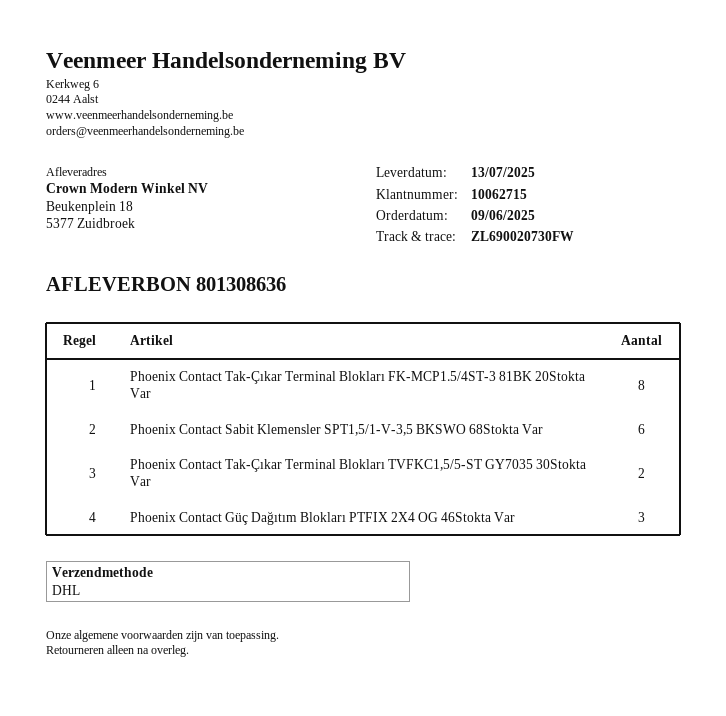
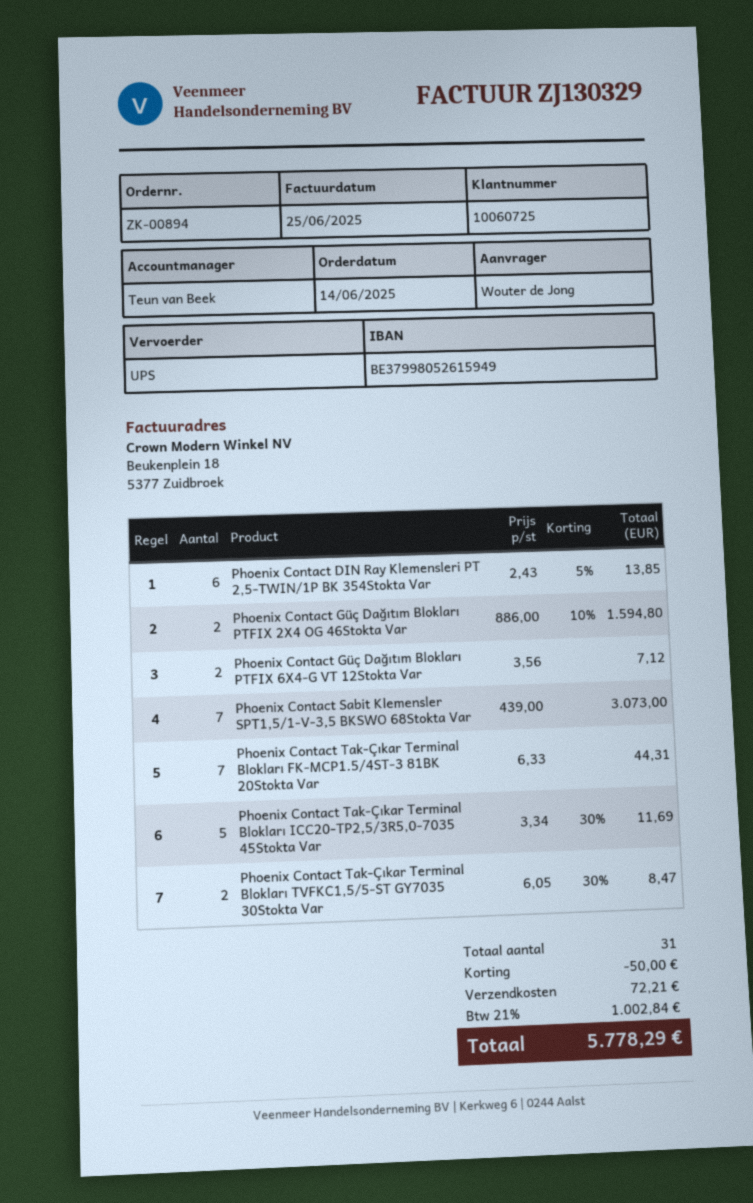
order date: 2025-06-09 -> 2025-06-14
customer number: 10062715 -> 10060725
shipping method: DHL -> UPS
Phoenix Contact Tak-Çıkar Terminal Blokları FK-MCP1.5/4ST-3 81BK 20Stokta Var: 8 -> 7
Phoenix Contact Sabit Klemensler SPT1,5/1-V-3,5 BKSWO 68Stokta Var: 6 -> 7
Phoenix Contact Güç Dağıtım Blokları PTFIX 2X4 OG 46Stokta Var: 3 -> 2
Phoenix Contact DIN Ray Klemensleri PT 2,5-TWIN/1P BK 354Stokta Var: none -> 6
Phoenix Contact Güç Dağıtım Blokları PTFIX 6X4-G VT 12Stokta Var: none -> 2
Phoenix Contact Tak-Çıkar Terminal Blokları ICC20-TP2,5/3R5,0-7035 45Stokta Var: none -> 5

